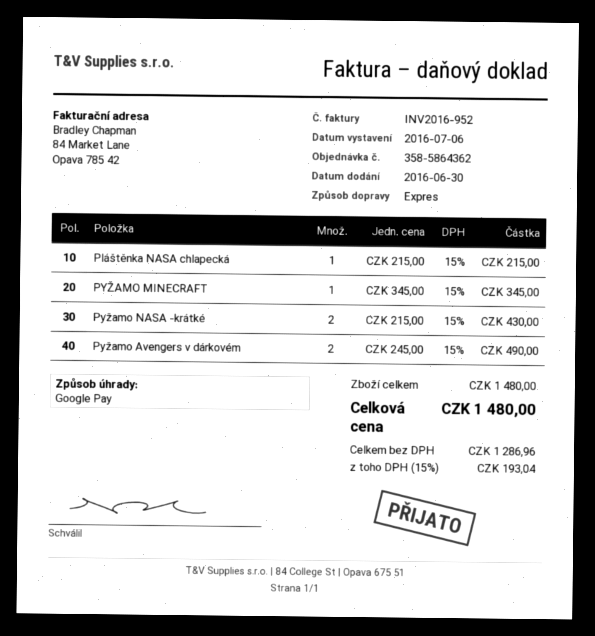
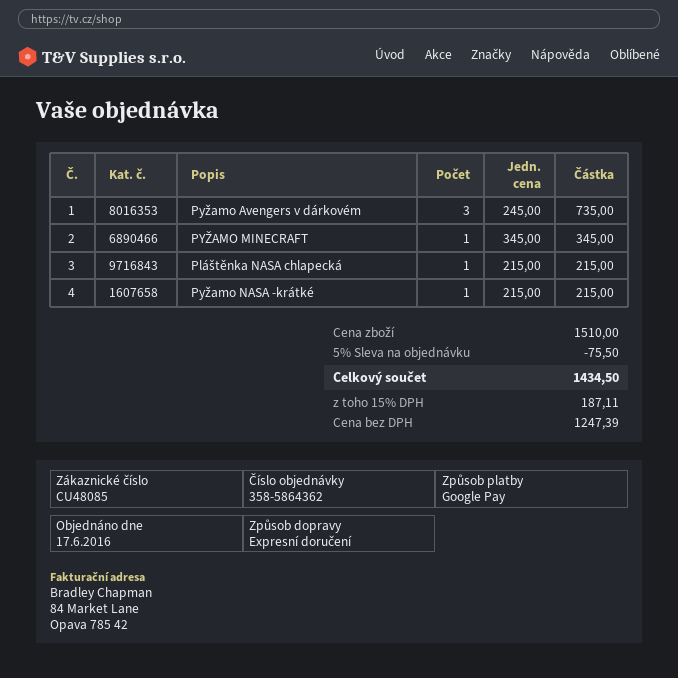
Pyžamo NASA -krátké: 2 x 215.00 = 430.00 -> 1 x 215.00 = 215.00
Pyžamo Avengers v dárkovém: 2 x 245.00 = 490.00 -> 3 x 245.00 = 735.00
subtotal: 1480.00 -> 1510.00
discount: none -> 5% = 75.50
net: 1286.96 -> 1247.39
tax: 15% = 193.04 -> 15% = 187.11
total: 1480.00 -> 1434.50

